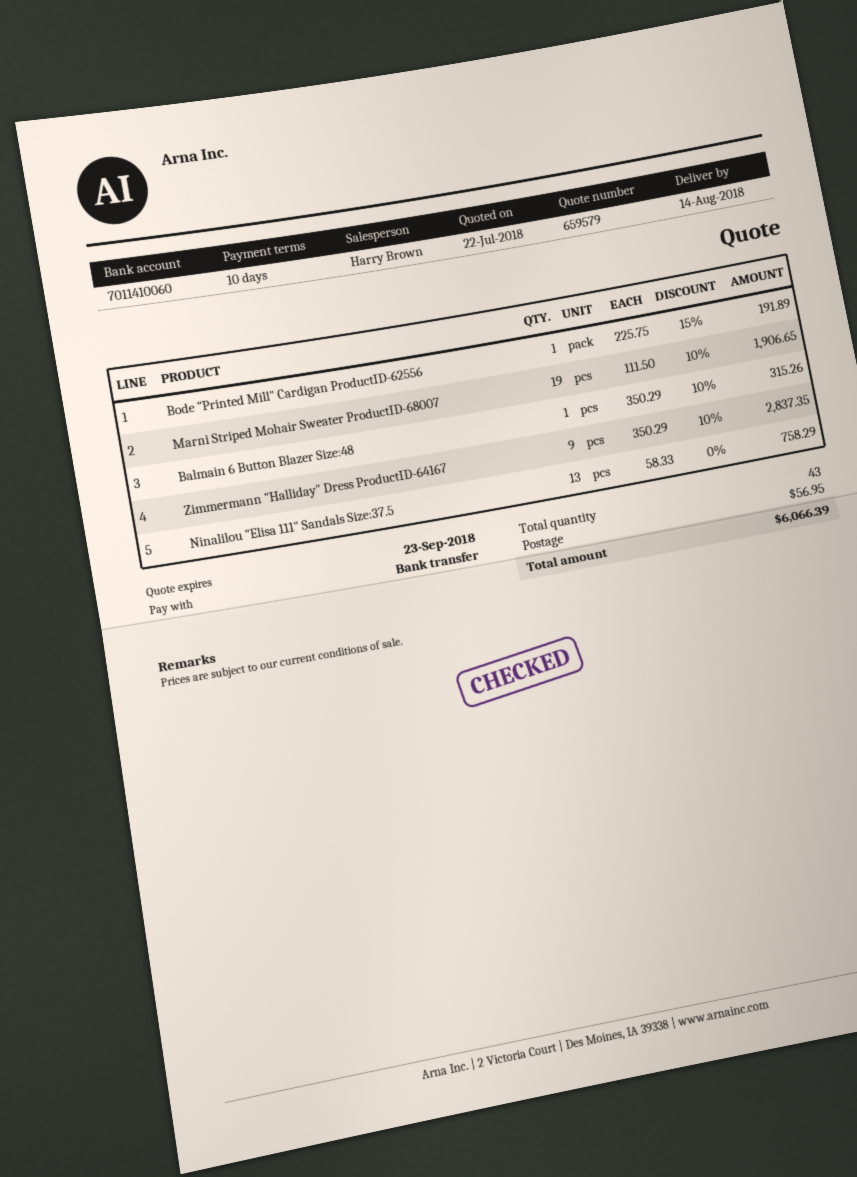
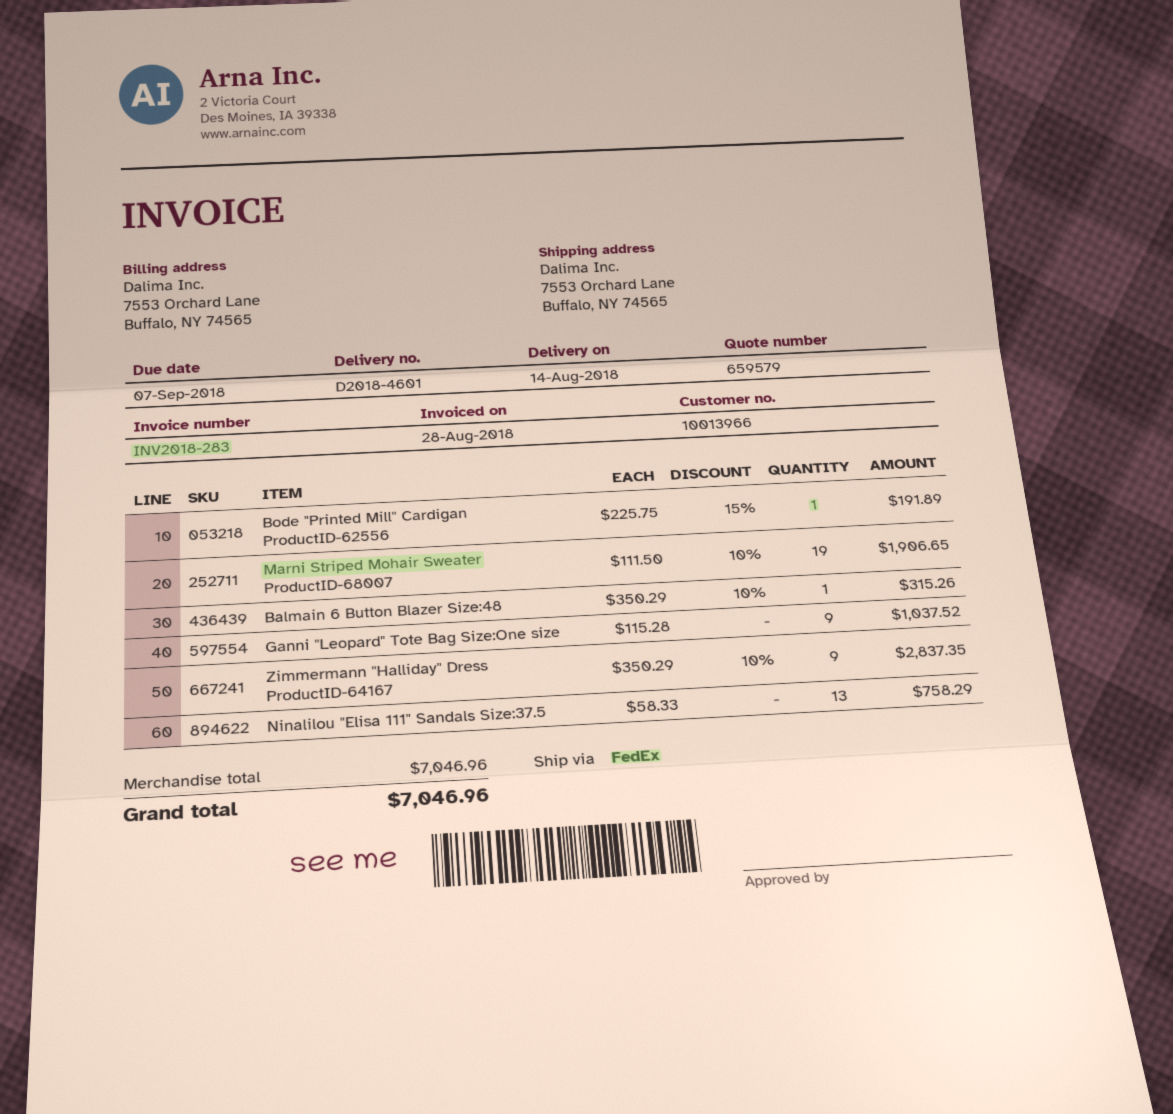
Ganni "Leopard" Tote Bag Size:One size: none -> 9 x 115.28 = 1037.52
shipping: 56.95 -> none
total: 6066.39 -> 7046.96

